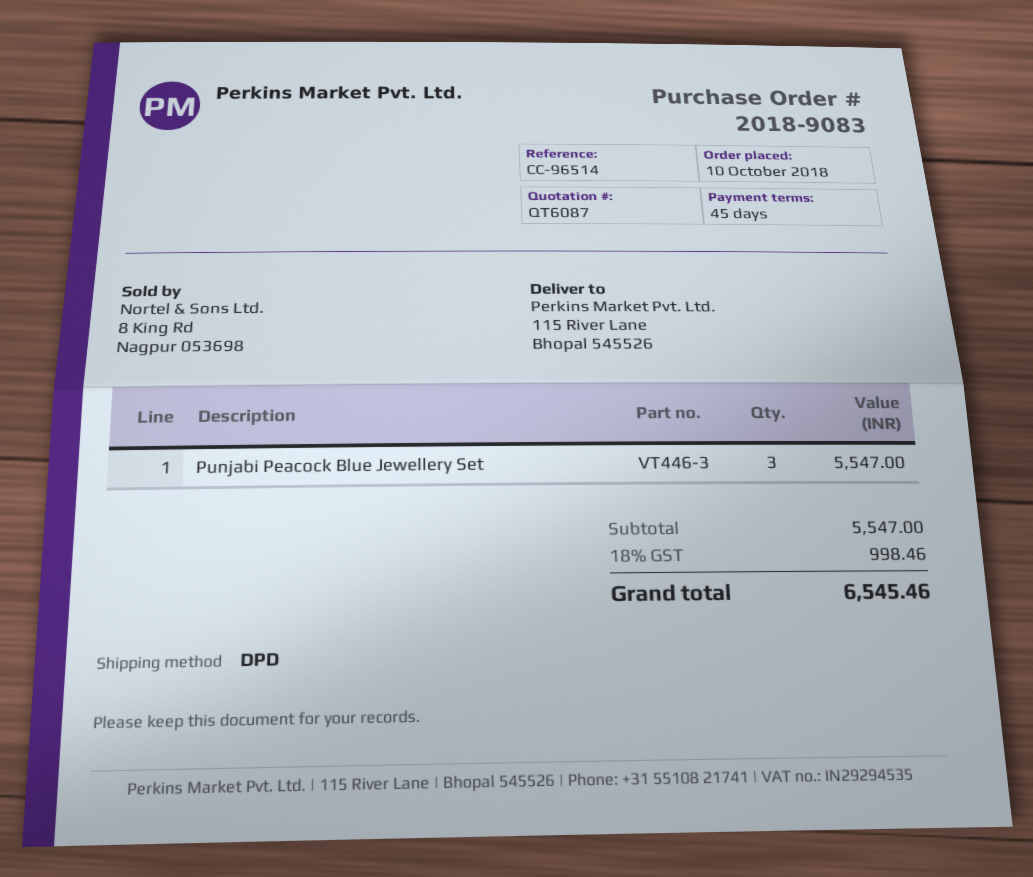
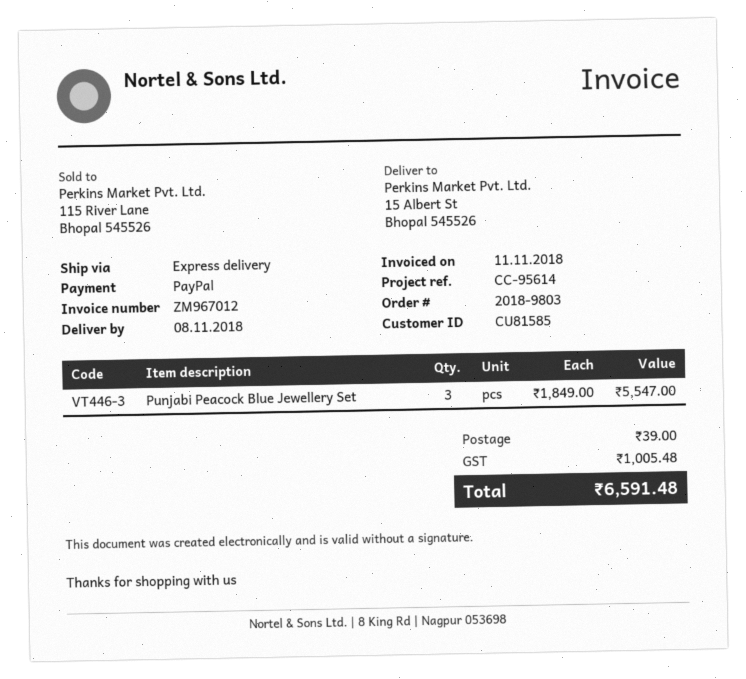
order number: 2018-9083 -> 2018-9803
reference: CC-96514 -> CC-95614
shipping method: DPD -> express
ship to: 115 River Lane, Bhopal 545526 -> 15 Albert St, Bhopal 545526
shipping: none -> 39.00
tax: 998.46 -> 1005.48
total: 6545.46 -> 6591.48

